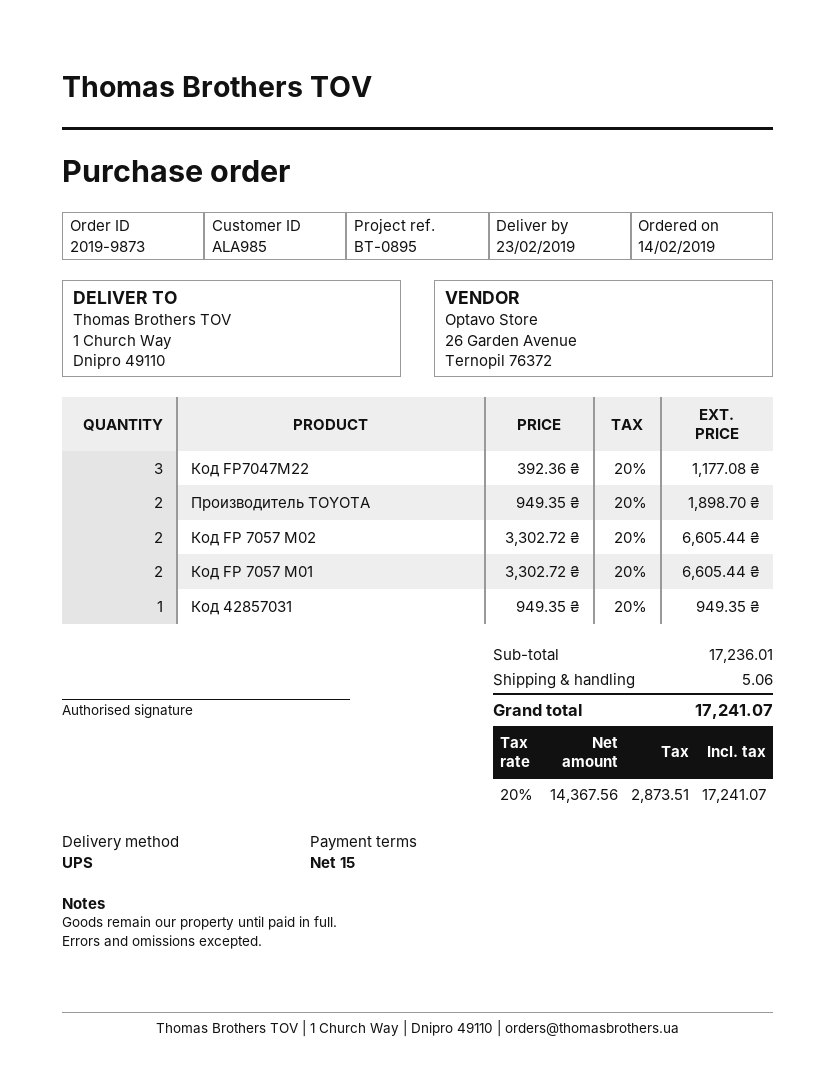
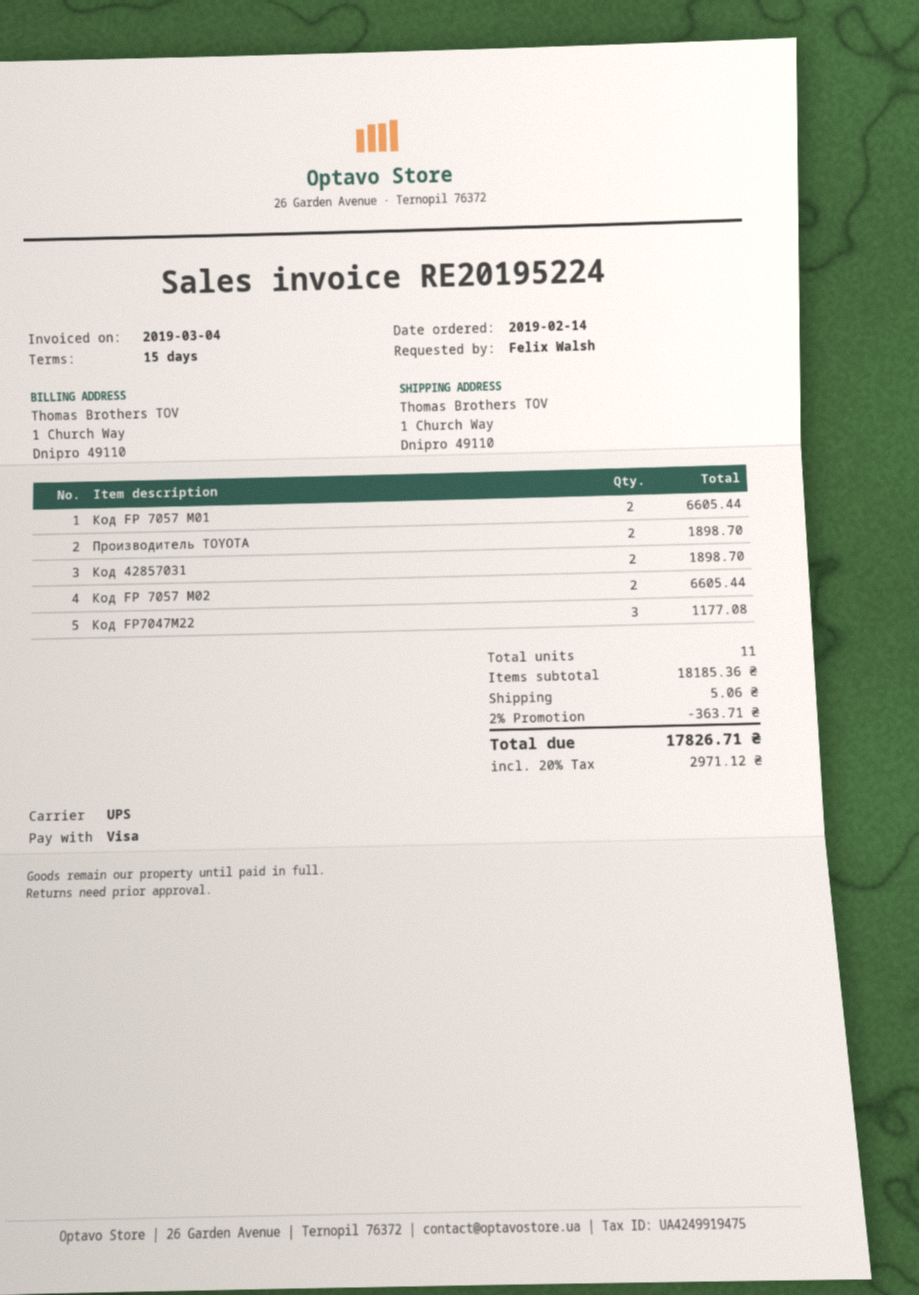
Код 42857031: 1 for 949.35 -> 2 for 1898.70
subtotal: 17236.01 -> 18185.36
discount: none -> 2% = 363.71
tax: 20% = 2873.51 -> 20% = 2971.12
total: 17241.07 -> 17826.71

